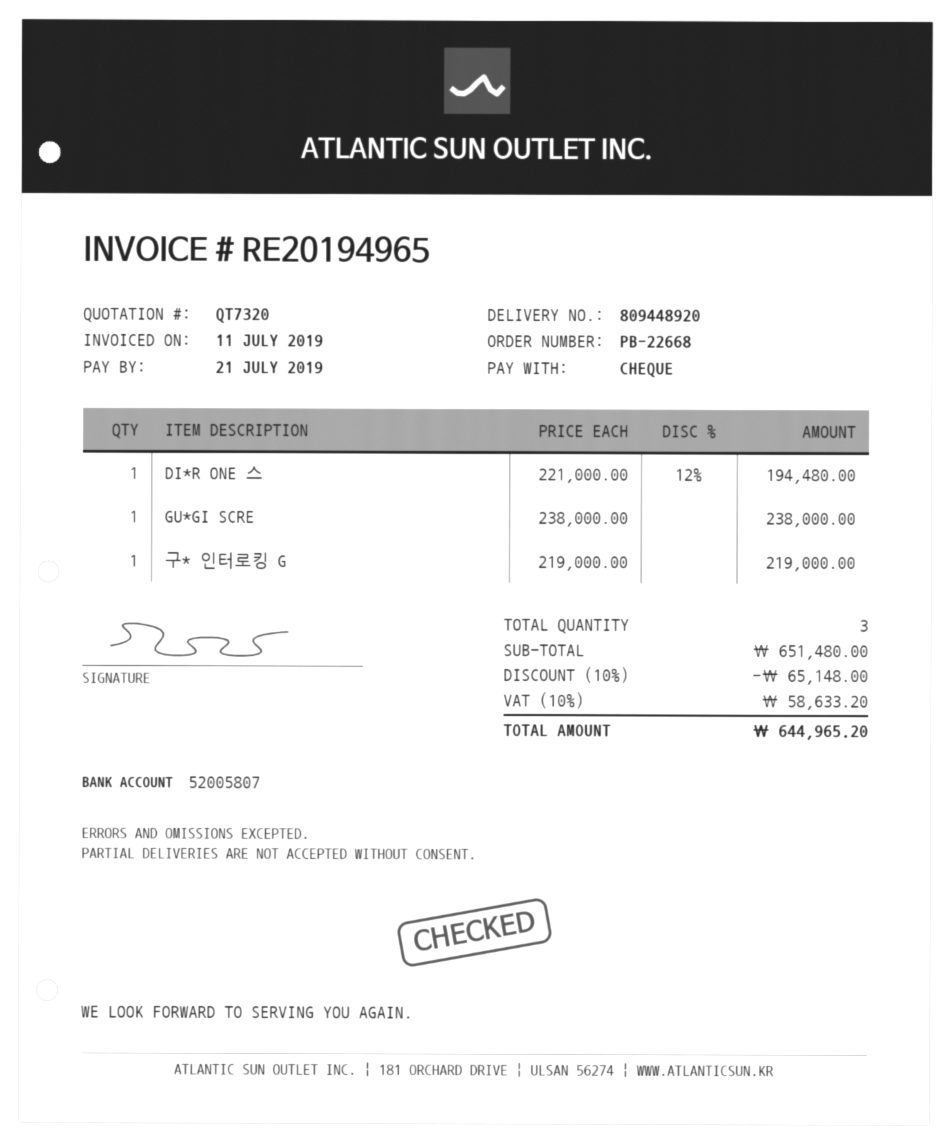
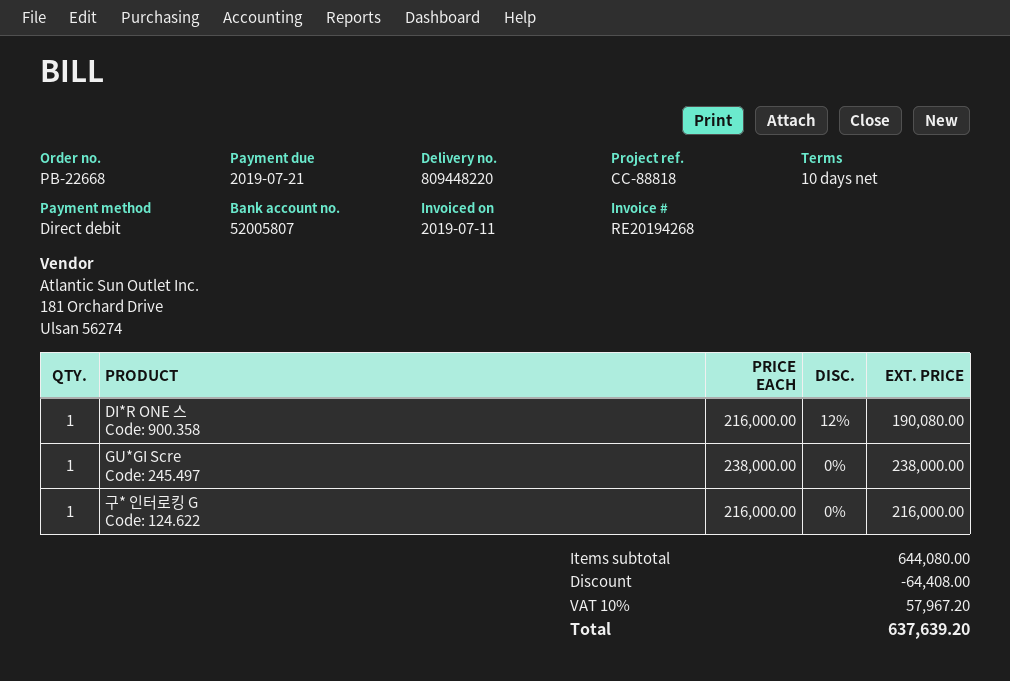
delivery note number: 809448920 -> 809448220
invoice number: RE20194965 -> RE20194268
payment method: cheque -> direct debit
DI*R ONE 스: 1 x 221000.00 - 12% = 194480.00 -> 1 x 216000.00 - 12% = 190080.00
구* 인터로킹 G: 1 x 219000.00 = 219000.00 -> 1 x 216000.00 = 216000.00
subtotal: 651480.00 -> 644080.00
discount: 65148.00 -> 64408.00
tax: 10% = 58633.20 -> 10% = 57967.20
total: 644965.20 -> 637639.20

